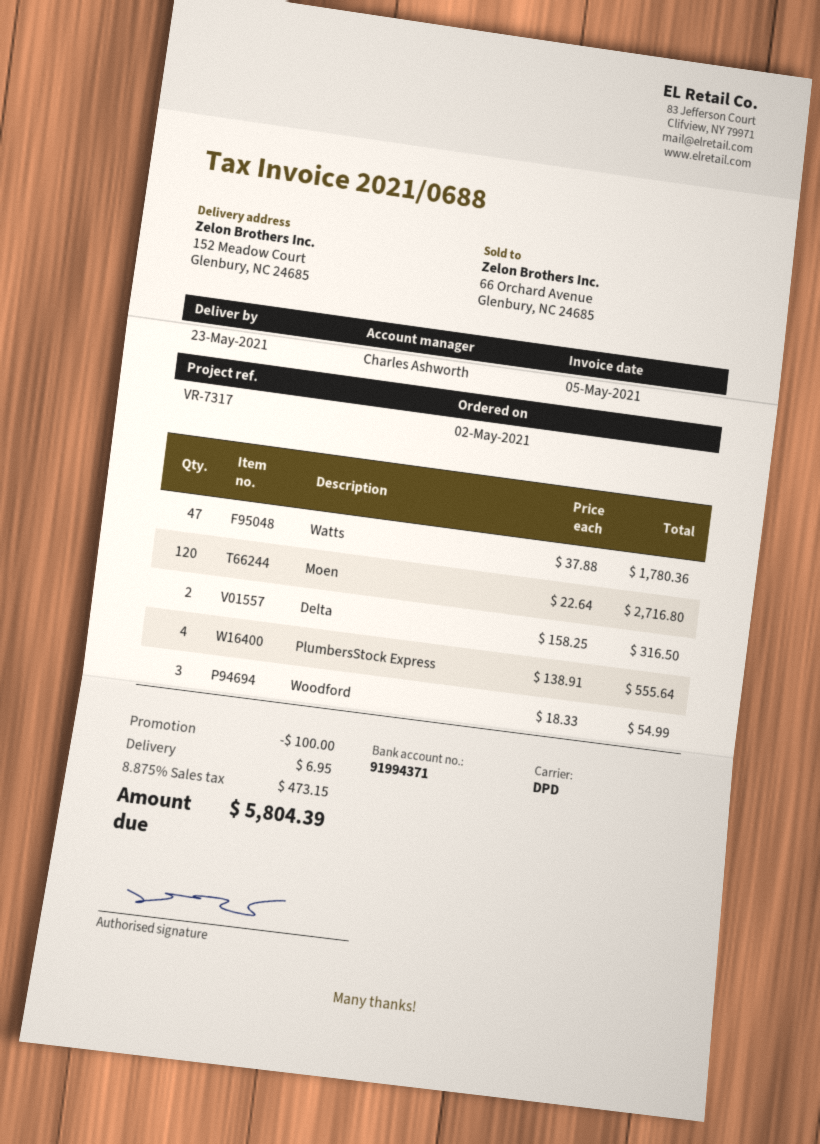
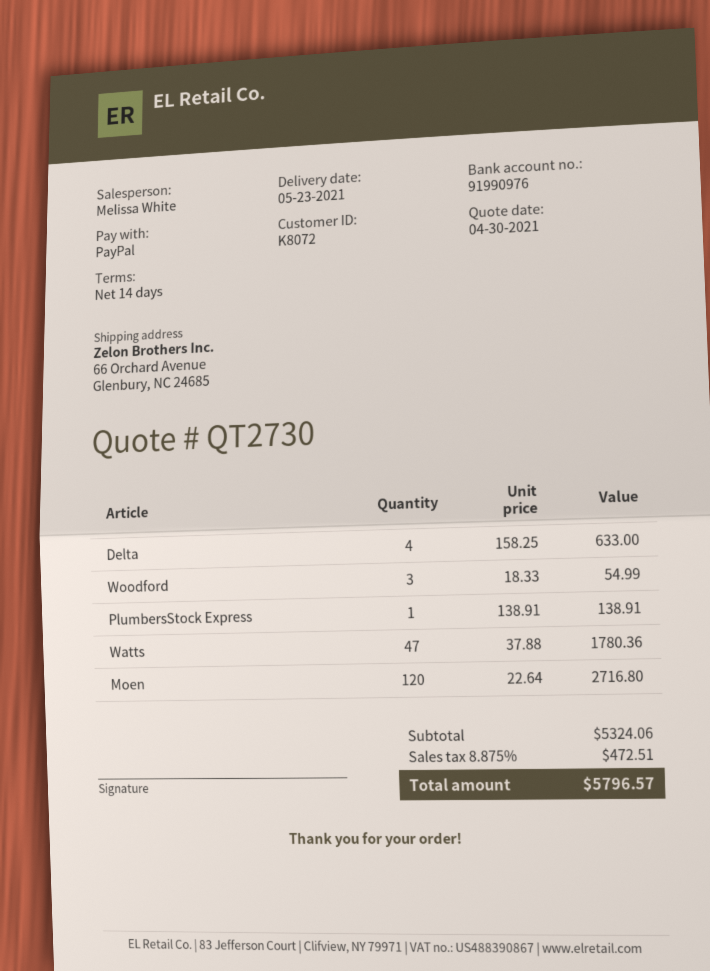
sales rep: Charles Ashworth -> Melissa White
bank account: 91994371 -> 91990976
ship to: 152 Meadow Court, Glenbury, NC 24685 -> 66 Orchard Avenue, Glenbury, NC 24685
Delta: 2 x 158.25 = 316.50 -> 4 x 158.25 = 633.00
PlumbersStock Express: 4 x 138.91 = 555.64 -> 1 x 138.91 = 138.91
discount: 100.00 -> none
shipping: 6.95 -> none
tax: 8.875% = 473.15 -> 8.875% = 472.51
total: 5804.39 -> 5796.57

